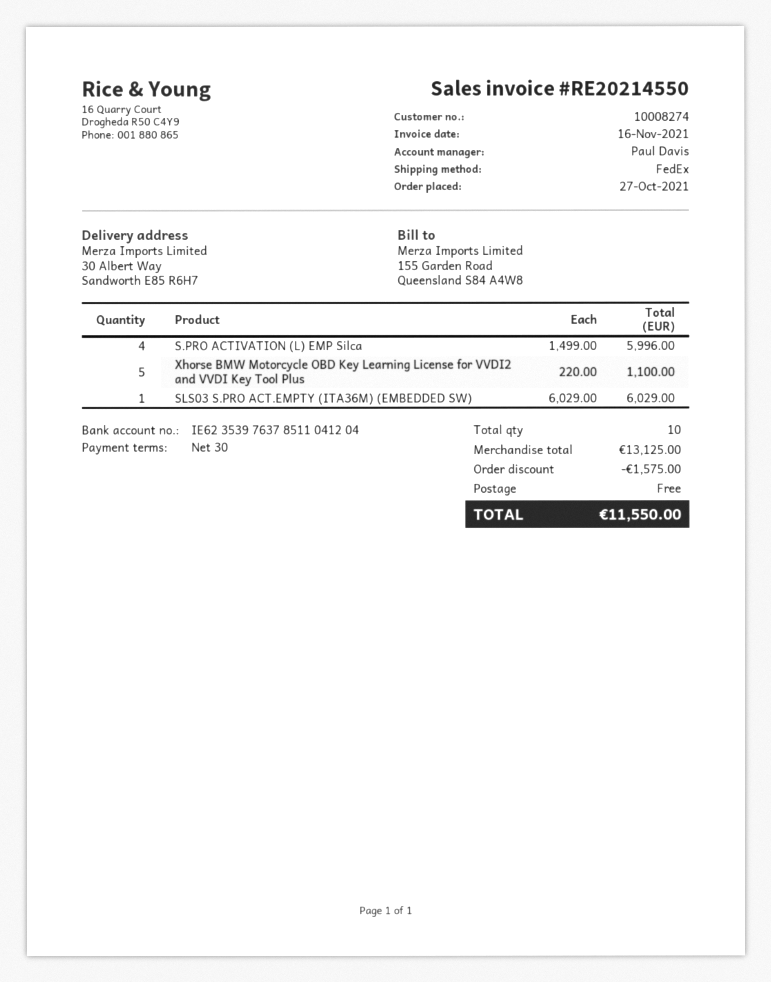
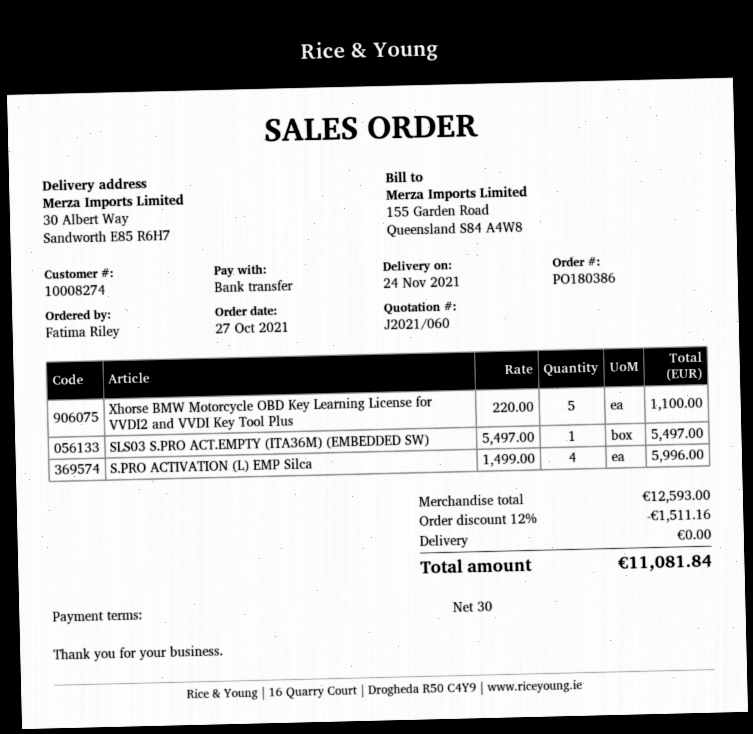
SLS03 S.PRO ACT.EMPTY (ITA36M) (EMBEDDED SW): 1 x 6029.00 = 6029.00 -> 1 x 5497.00 = 5497.00
subtotal: 13125.00 -> 12593.00
discount: 1575.00 -> 1511.16
total: 11550.00 -> 11081.84

